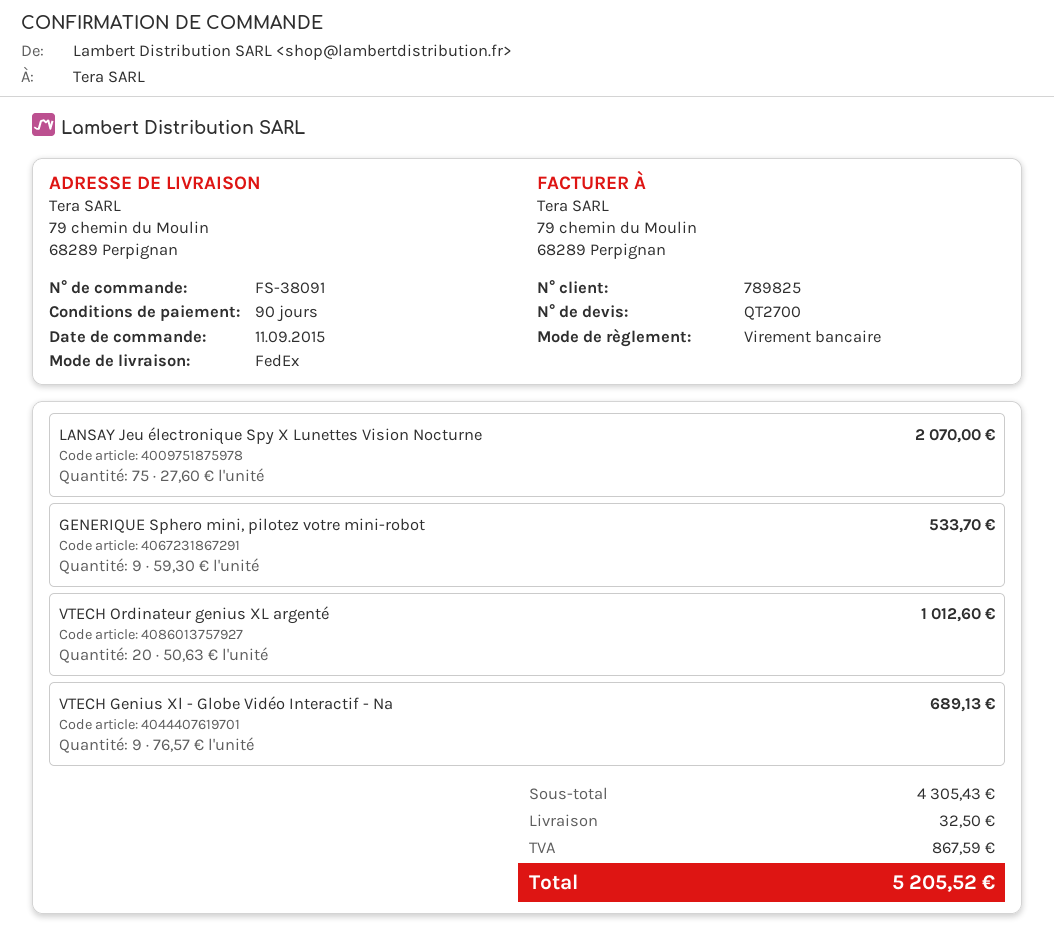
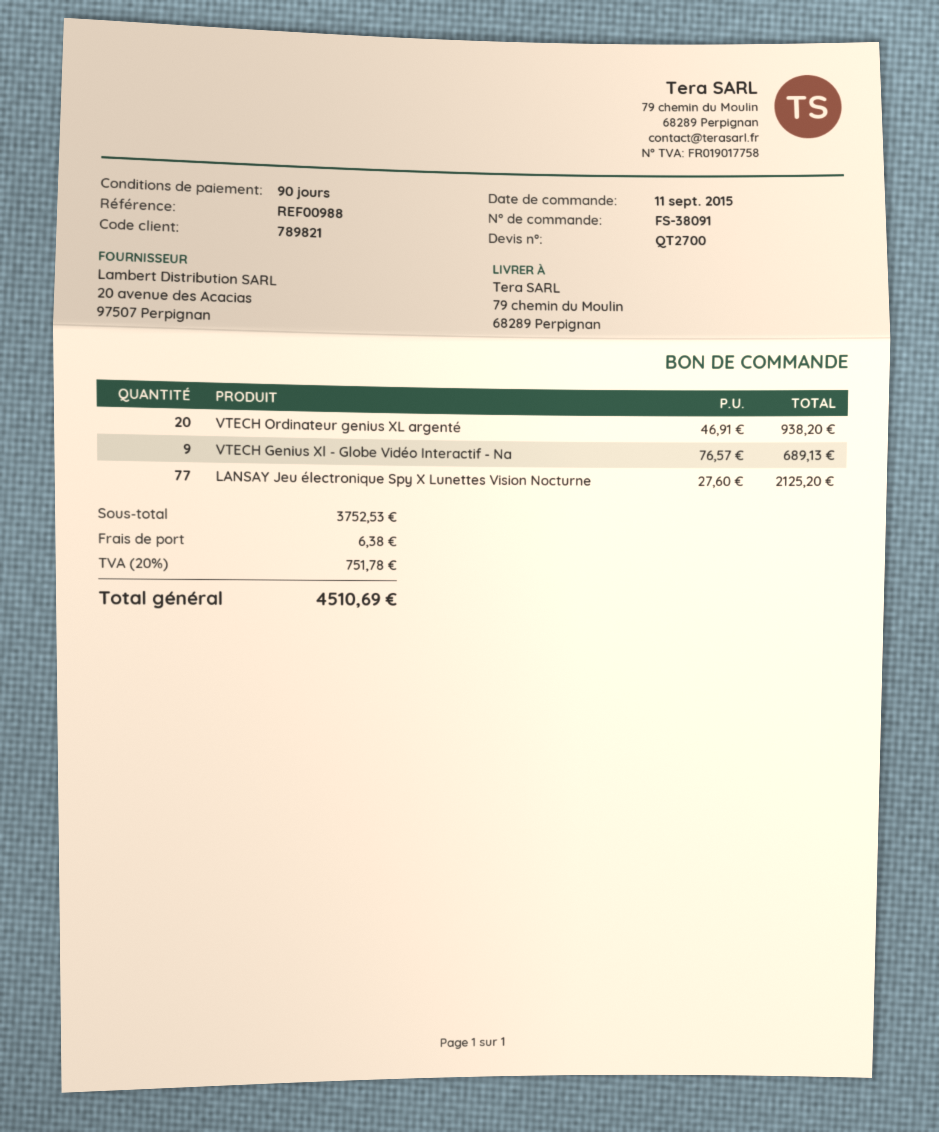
customer number: 789825 -> 789821
LANSAY Jeu électronique Spy X Lunettes Vision Nocturne: 75 x 27.60 = 2070.00 -> 77 x 27.60 = 2125.20
GENERIQUE Sphero mini, pilotez votre mini-robot: 9 x 59.30 = 533.70 -> none
VTECH Ordinateur genius XL argenté: 20 x 50.63 = 1012.60 -> 20 x 46.91 = 938.20
subtotal: 4305.43 -> 3752.53
shipping: 32.50 -> 6.38
tax: 867.59 -> 751.78
total: 5205.52 -> 4510.69

